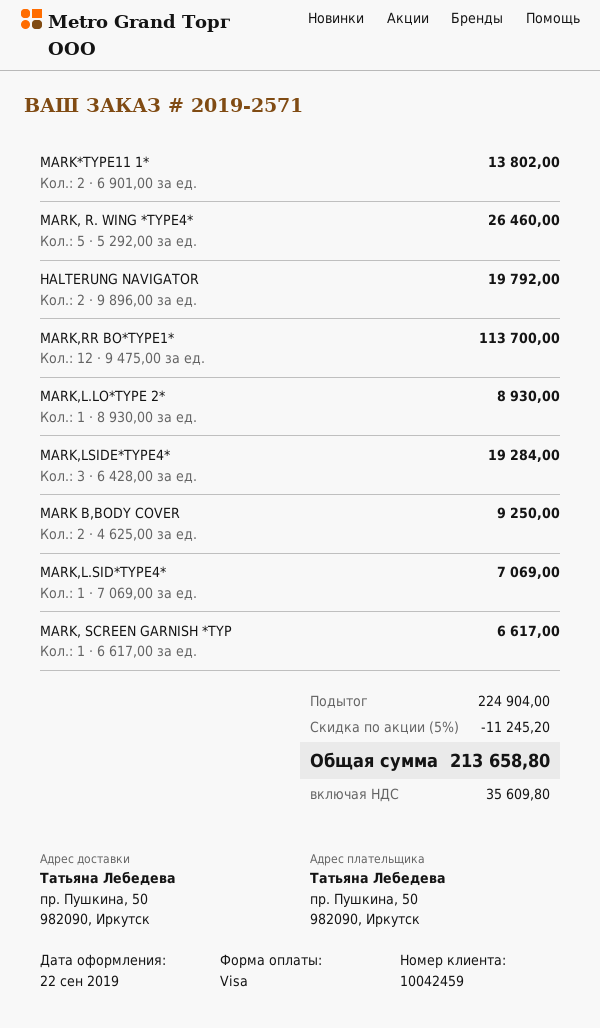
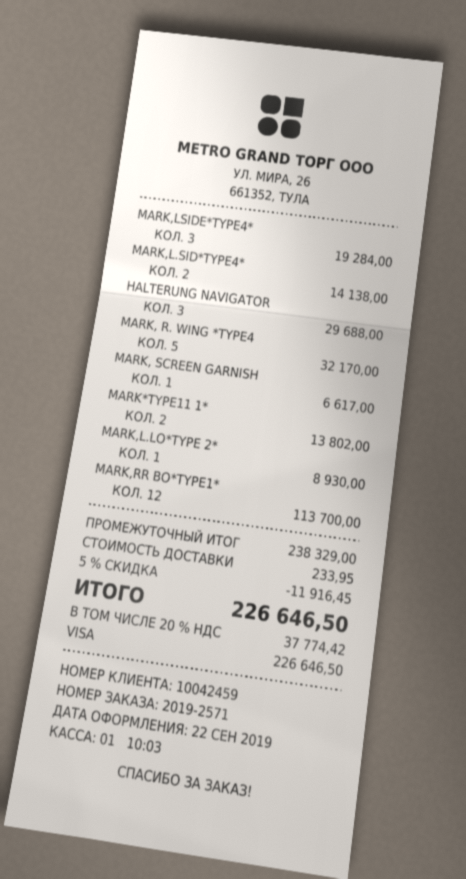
MARK, R. WING *TYPE4*: 5 for 26460.00 -> 5 for 32170.00
HALTERUNG NAVIGATOR: 2 for 19792.00 -> 3 for 29688.00
MARK B,BODY COVER: 2 for 9250.00 -> none
MARK,L.SID*TYPE4*: 1 for 7069.00 -> 2 for 14138.00
subtotal: 224904.00 -> 238329.00
discount: 5% = 11245.20 -> 5% = 11916.45
shipping: none -> 233.95
tax: 35609.80 -> 37774.42
total: 213658.80 -> 226646.50

